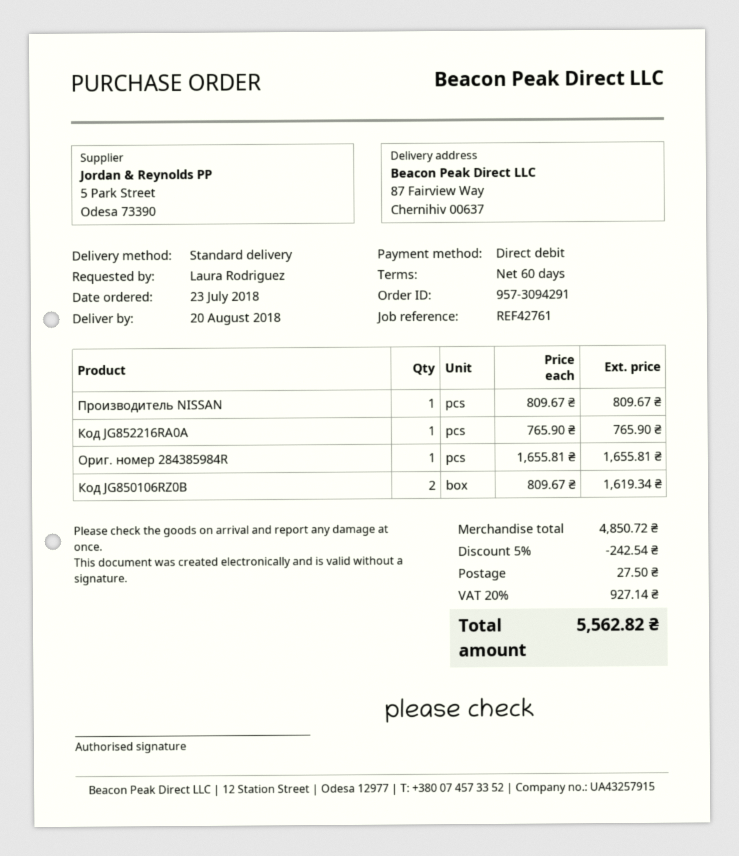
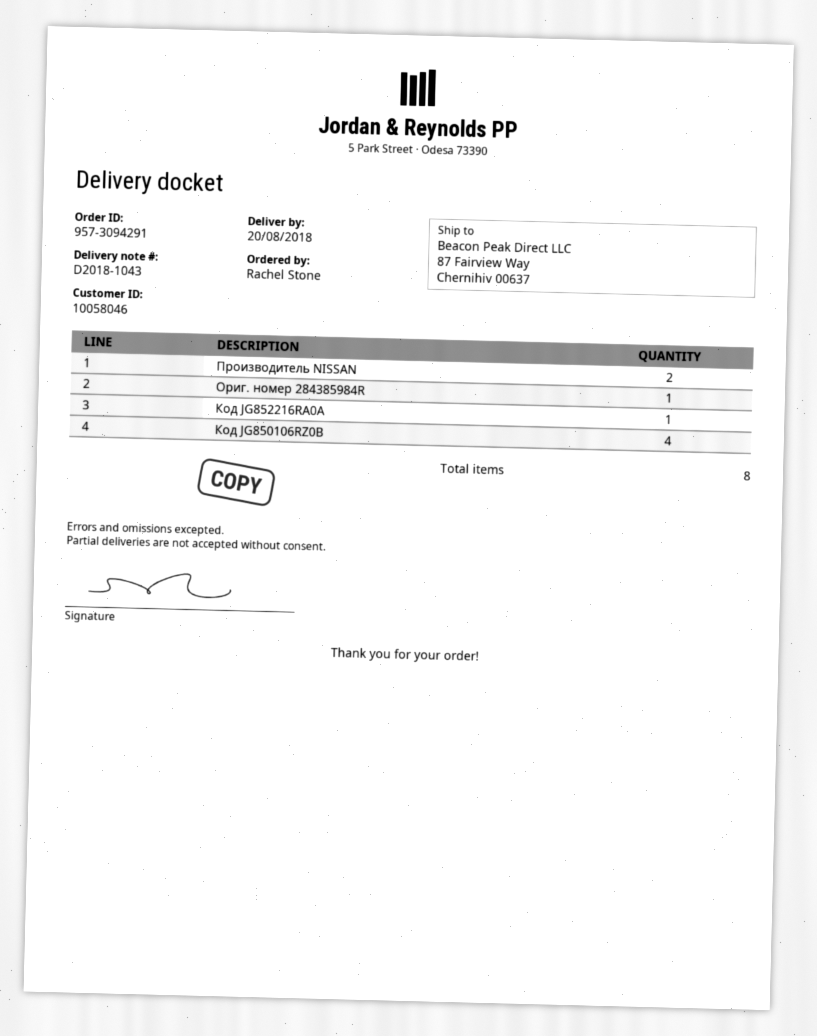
ordered by: Laura Rodriguez -> Rachel Stone
Производитель NISSAN: 1 -> 2
Код JG850106RZ0B: 2 -> 4

